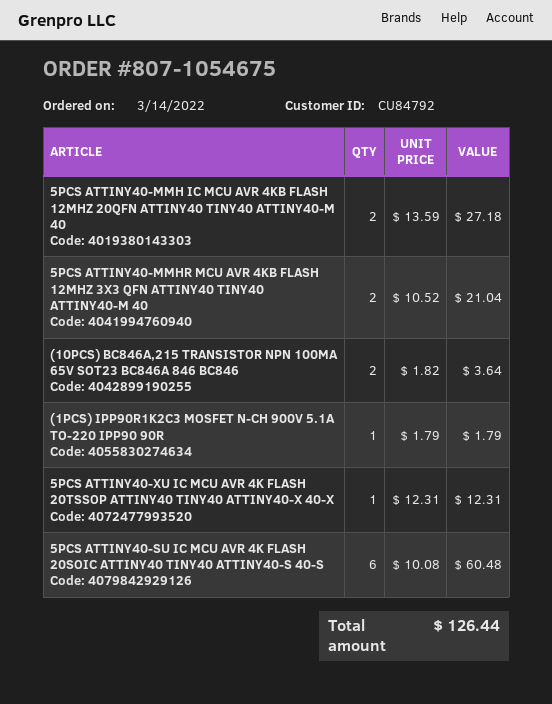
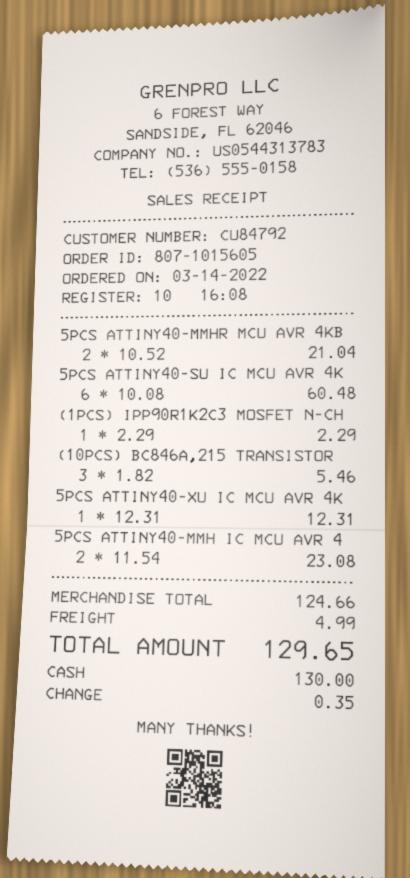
order number: 807-1054675 -> 807-1015605
5PCS ATTINY40-MMH IC MCU AVR 4KB FLASH 12MHZ 20QFN ATTINY40 TINY40 ATTINY40-M 40: 2 x 13.59 = 27.18 -> 2 x 11.54 = 23.08
(10PCS) BC846A,215 TRANSISTOR NPN 100MA 65V SOT23 BC846A 846 BC846: 2 x 1.82 = 3.64 -> 3 x 1.82 = 5.46
(1PCS) IPP90R1K2C3 MOSFET N-CH 900V 5.1A TO-220 IPP90 90R: 1 x 1.79 = 1.79 -> 1 x 2.29 = 2.29
shipping: none -> 4.99
total: 126.44 -> 129.65

